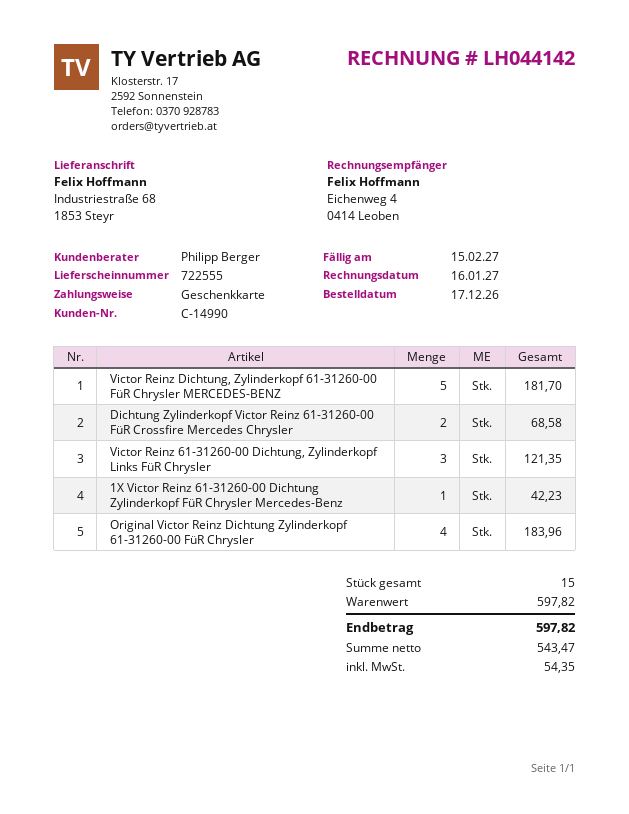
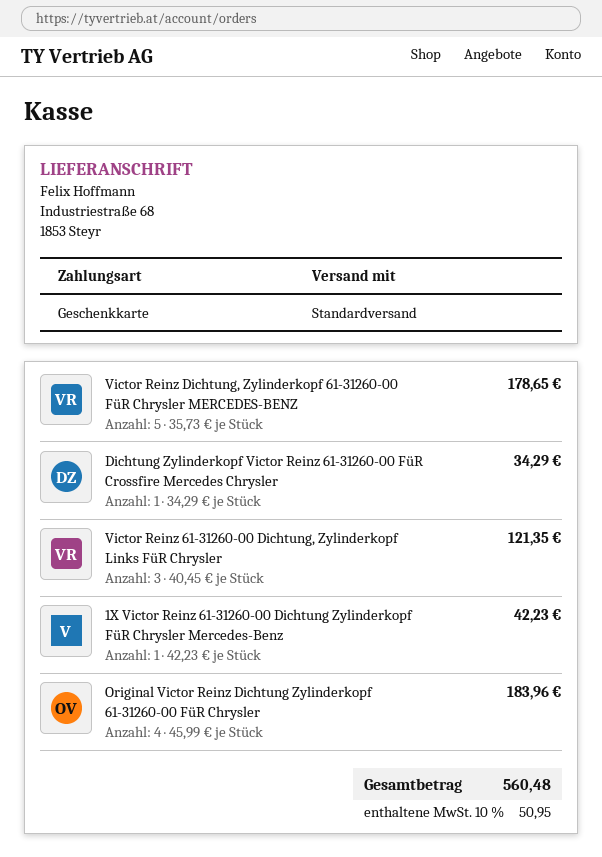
Victor Reinz Dichtung, Zylinderkopf 61-31260-00 FüR Chrysler MERCEDES-BENZ: 5 for 181.70 -> 5 for 178.65
Dichtung Zylinderkopf Victor Reinz 61-31260-00 FüR Crossfire Mercedes Chrysler: 2 for 68.58 -> 1 for 34.29
tax: 54.35 -> 50.95
total: 597.82 -> 560.48

